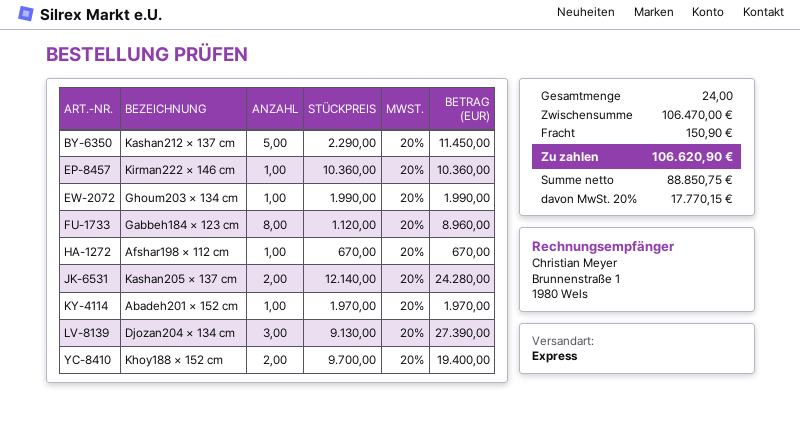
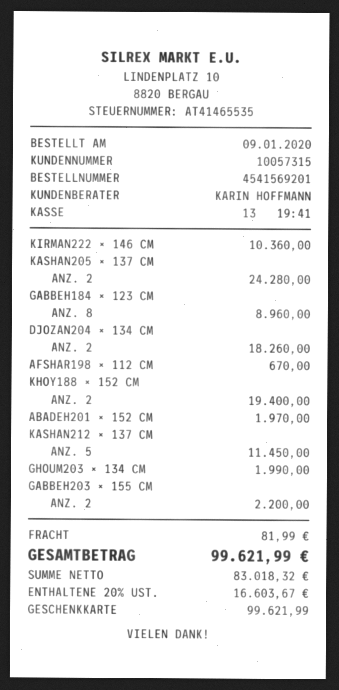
Djozan204 × 134 cm: 3 for 27390.00 -> 2 for 18260.00
GABBEH203 × 155 CM: none -> 2 for 2200.00
shipping: 150.90 -> 81.99
net: 88850.75 -> 83018.32
tax: 20% = 17770.15 -> 20% = 16603.67
total: 106620.90 -> 99621.99

